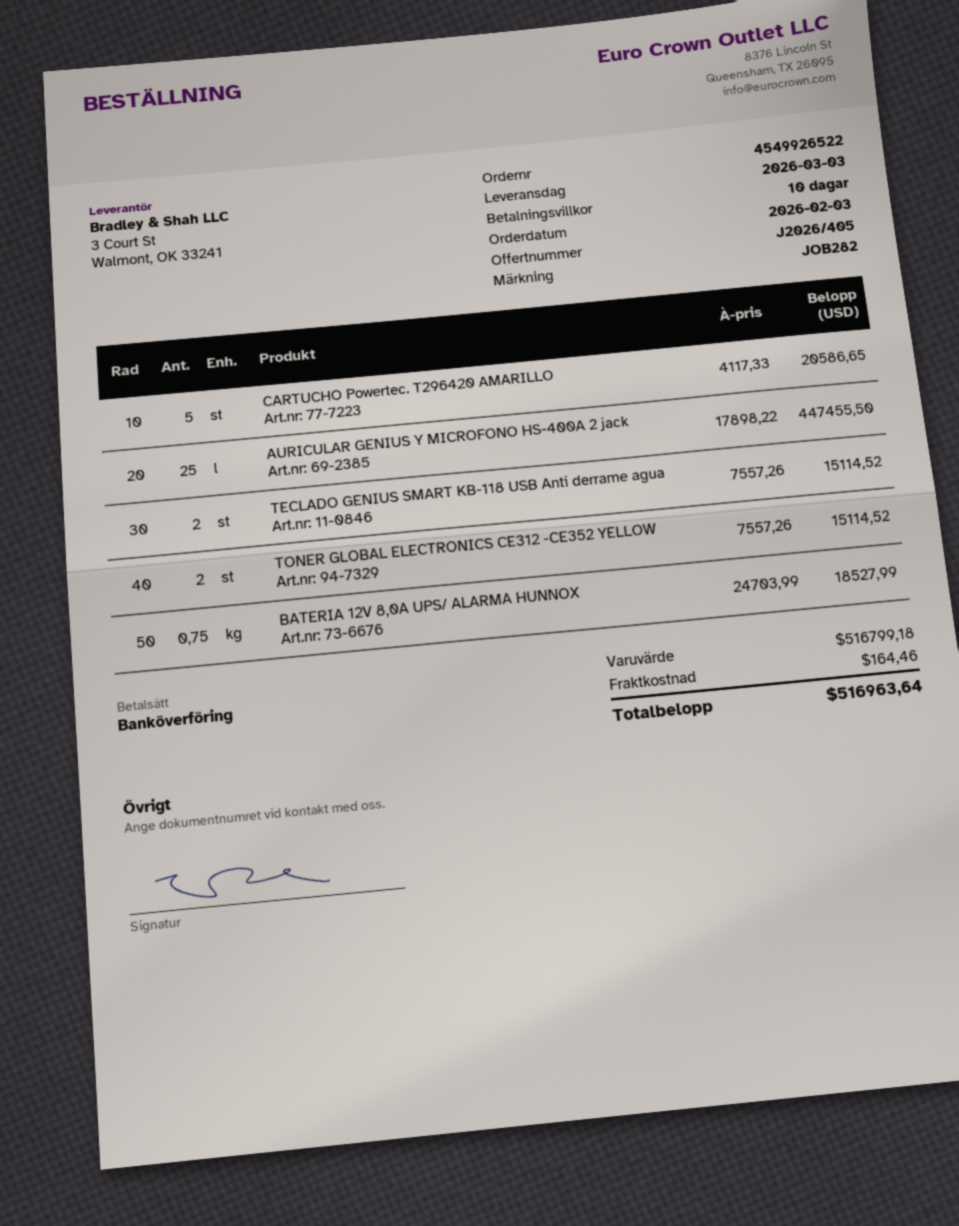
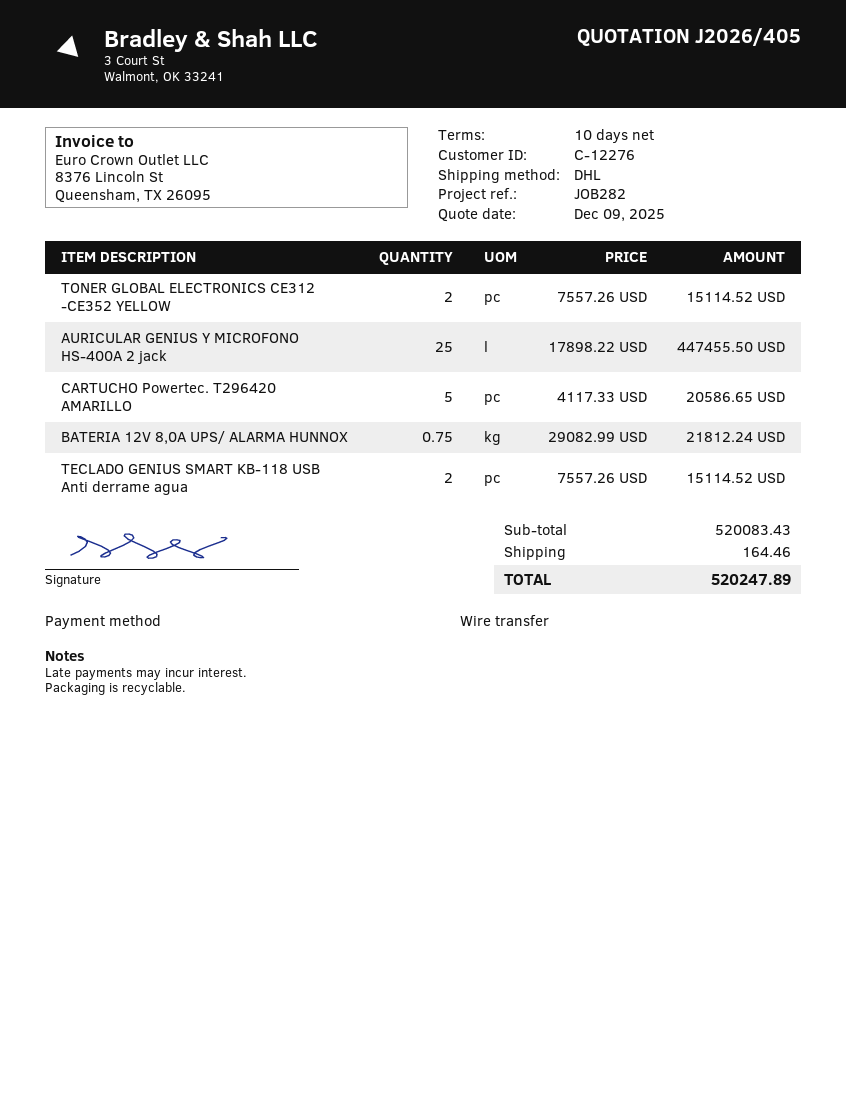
BATERIA 12V 8,0A UPS/ ALARMA HUNNOX: 0.75 x 24703.99 = 18527.99 -> 0.75 x 29082.99 = 21812.24
subtotal: 516799.18 -> 520083.43
total: 516963.64 -> 520247.89

